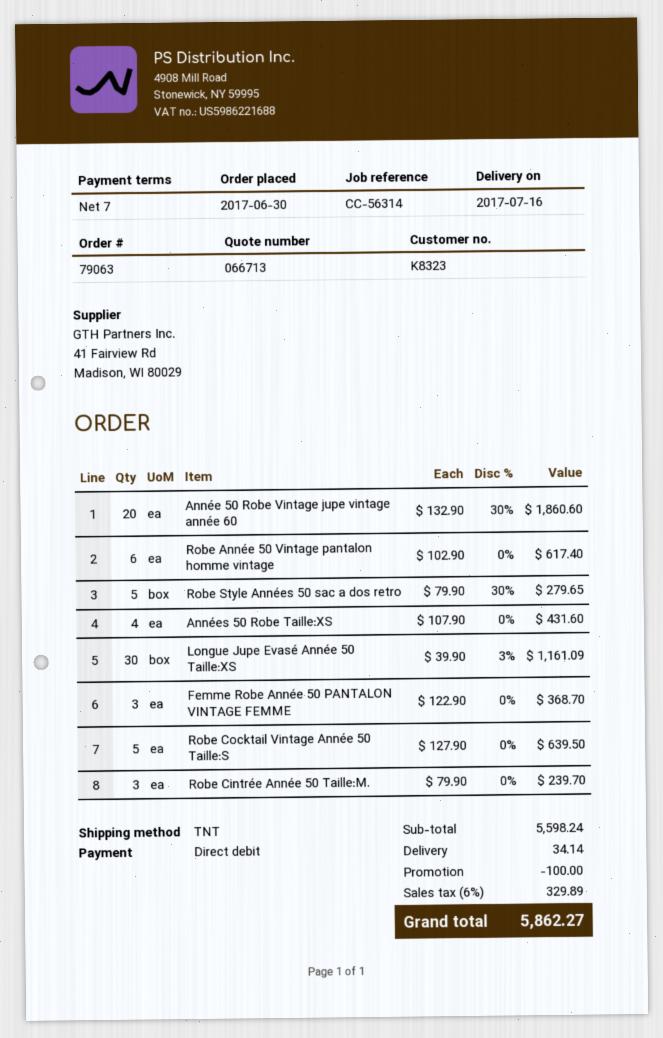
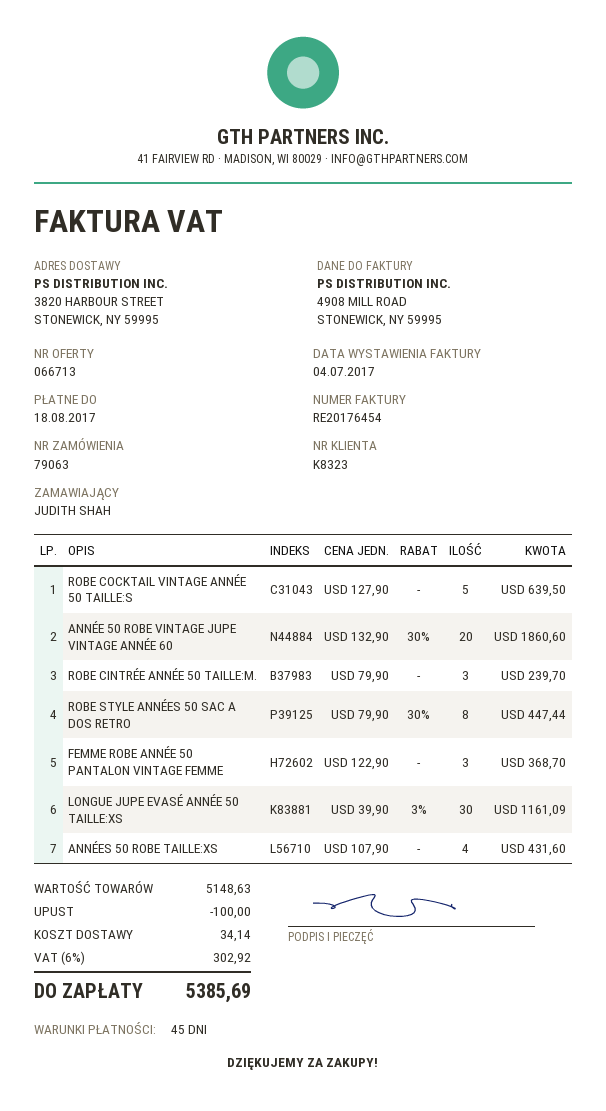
payment terms: 7 days -> 45 days
Robe Année 50 Vintage pantalon homme vintage: 6 x 102.90 = 617.40 -> none
Robe Style Années 50 sac a dos retro: 5 x 79.90 - 30% = 279.65 -> 8 x 79.90 - 30% = 447.44
subtotal: 5598.24 -> 5148.63
tax: 6% = 329.89 -> 6% = 302.92
total: 5862.27 -> 5385.69

